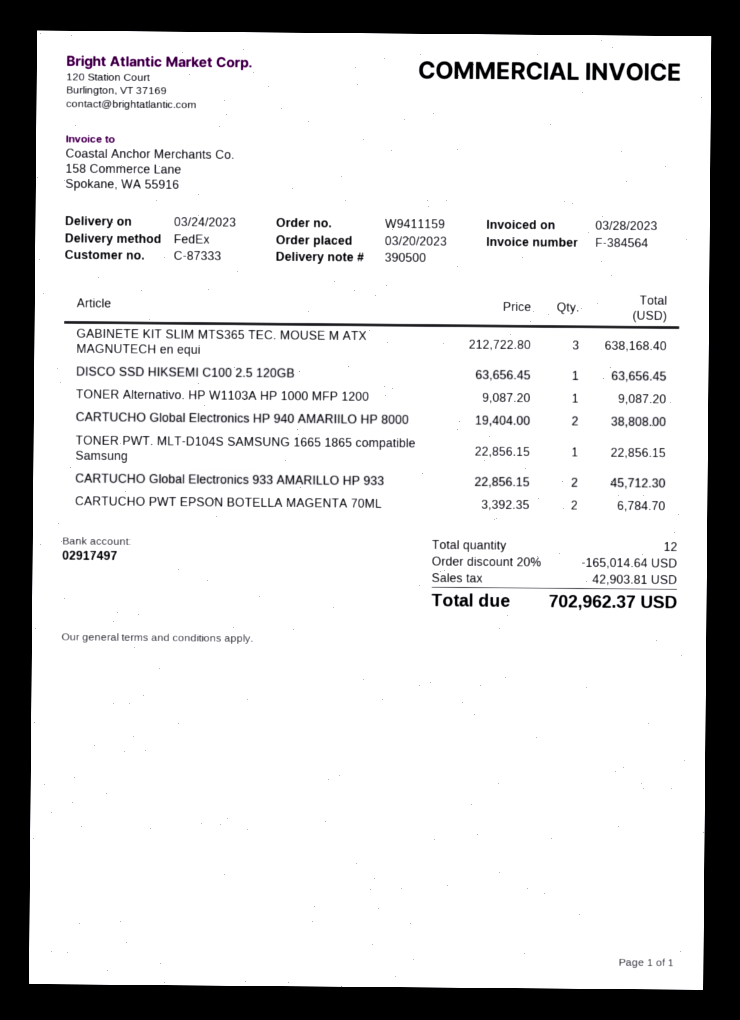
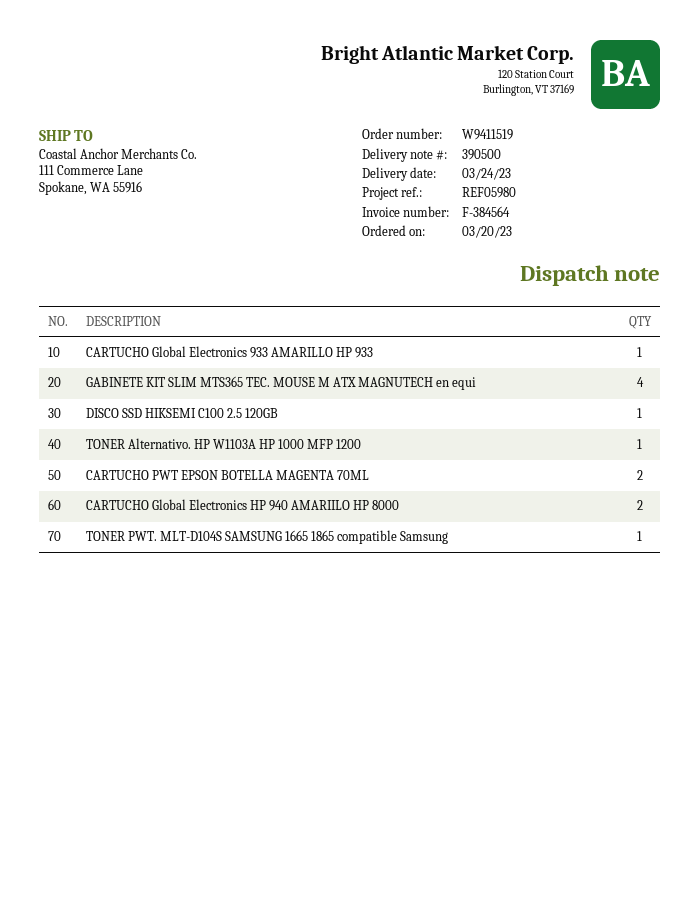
order number: W9411159 -> W9411519
GABINETE KIT SLIM MTS365 TEC. MOUSE M ATX MAGNUTECH en equi: 3 -> 4
CARTUCHO Global Electronics 933 AMARILLO HP 933: 2 -> 1

